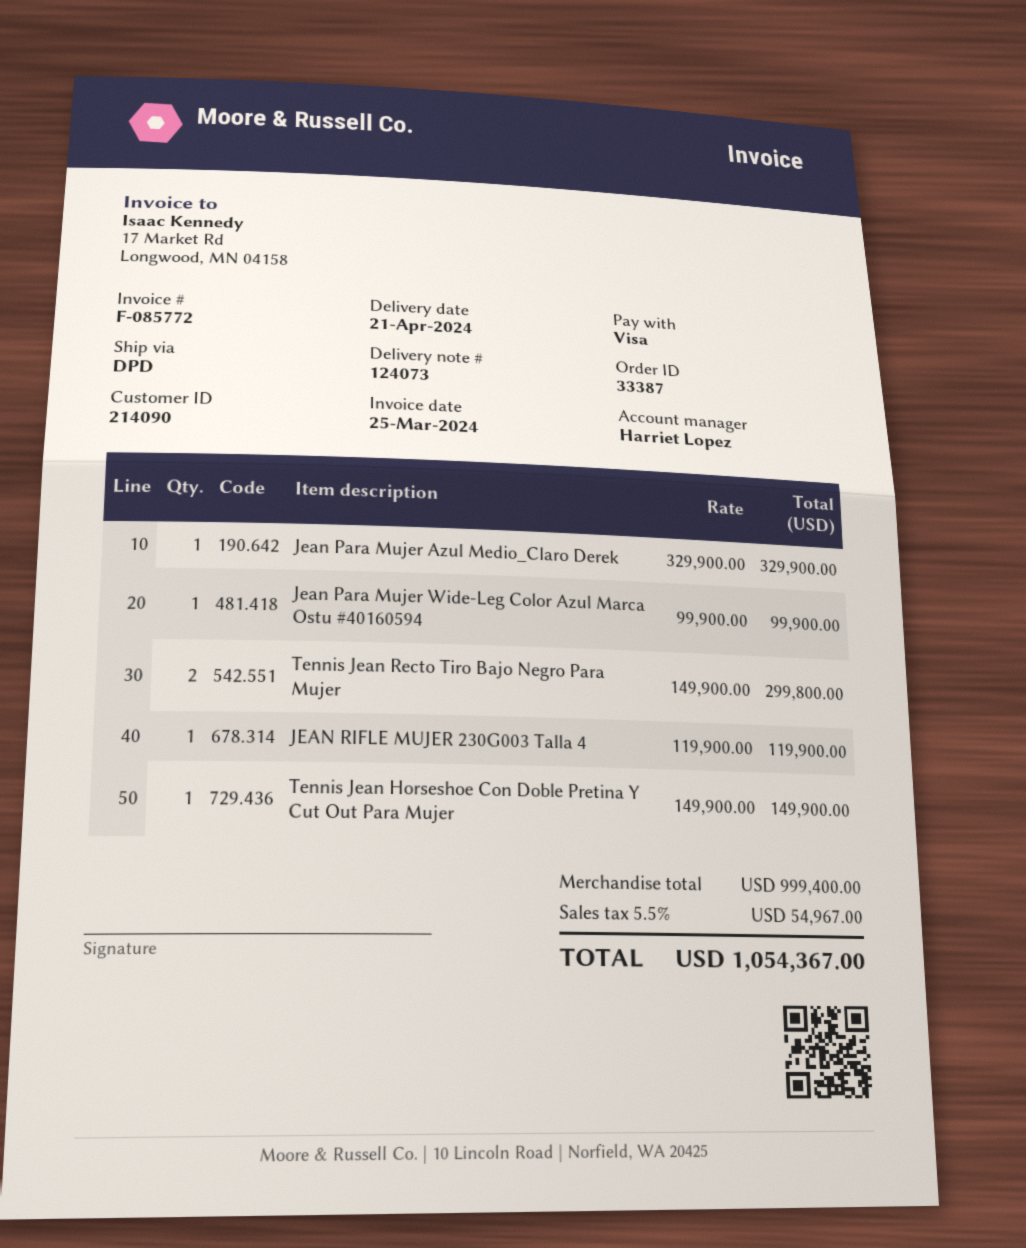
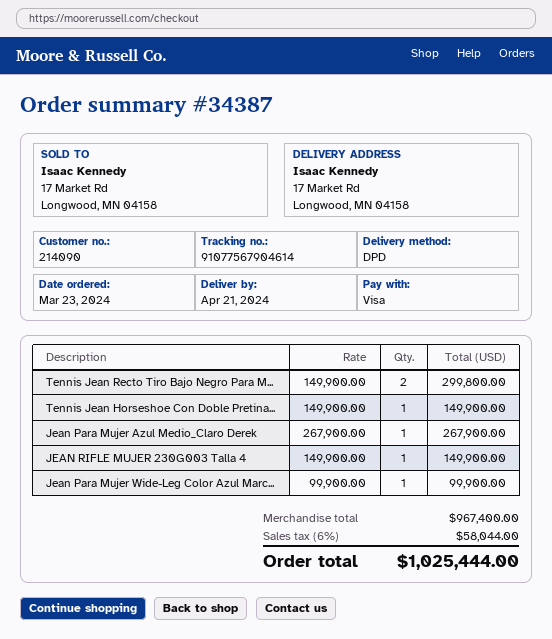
order number: 33387 -> 34387
Jean Para Mujer Azul Medio_Claro Derek: 1 x 329900.00 = 329900.00 -> 1 x 267900.00 = 267900.00
JEAN RIFLE MUJER 230G003 Talla 4: 1 x 119900.00 = 119900.00 -> 1 x 149900.00 = 149900.00
subtotal: 999400.00 -> 967400.00
tax: 5.5% = 54967.00 -> 6% = 58044.00
total: 1054367.00 -> 1025444.00

